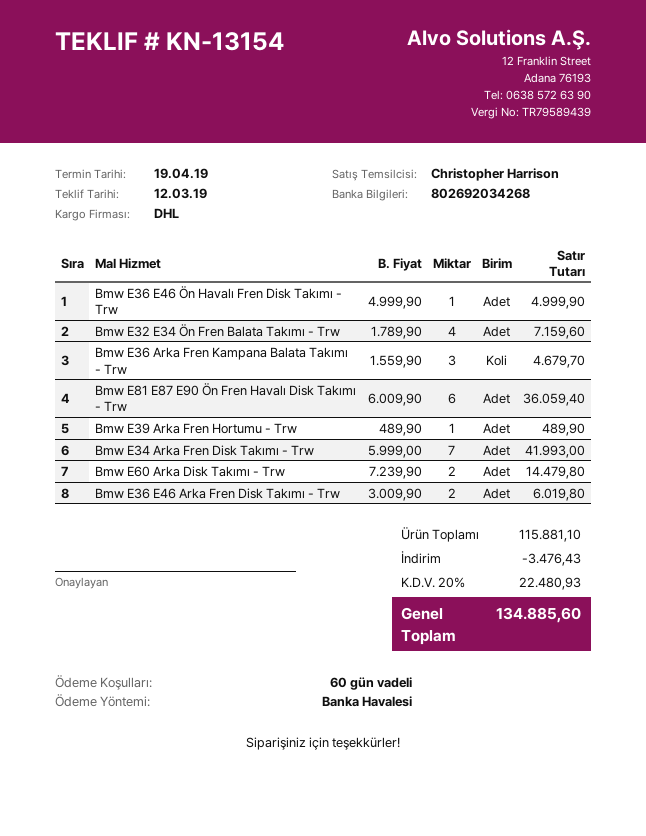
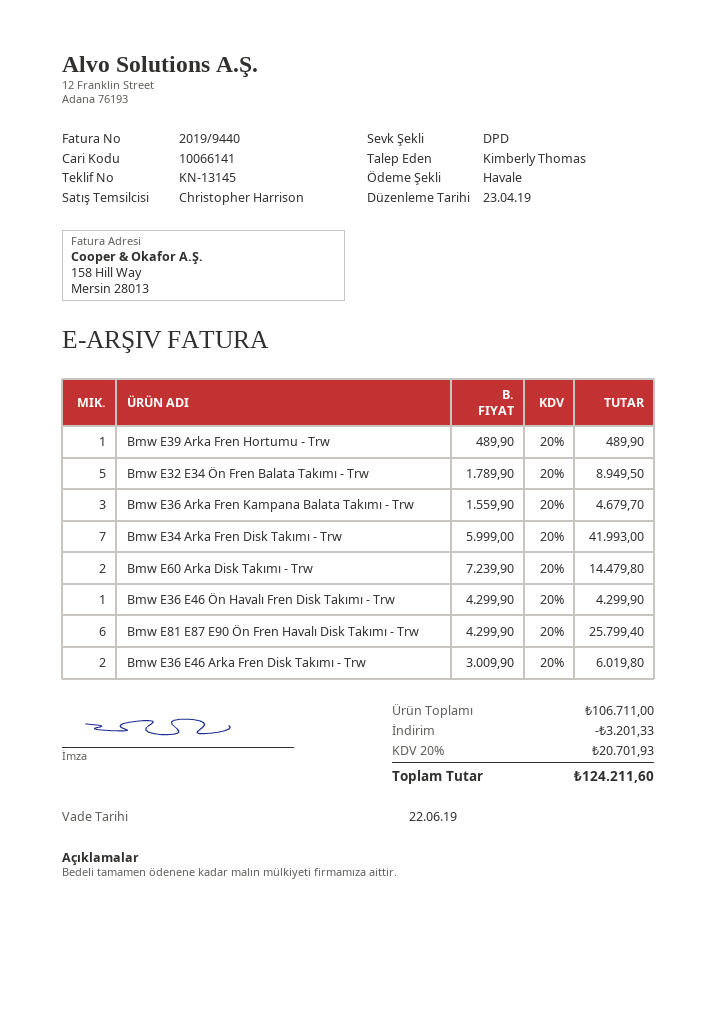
quote number: KN-13154 -> KN-13145
shipping method: DHL -> DPD
Bmw E36 E46 Ön Havalı Fren Disk Takımı - Trw: 1 x 4999.90 = 4999.90 -> 1 x 4299.90 = 4299.90
Bmw E32 E34 Ön Fren Balata Takımı - Trw: 4 x 1789.90 = 7159.60 -> 5 x 1789.90 = 8949.50
Bmw E81 E87 E90 Ön Fren Havalı Disk Takımı - Trw: 6 x 6009.90 = 36059.40 -> 6 x 4299.90 = 25799.40
subtotal: 115881.10 -> 106711.00
discount: 3476.43 -> 3201.33
tax: 20% = 22480.93 -> 20% = 20701.93
total: 134885.60 -> 124211.60

